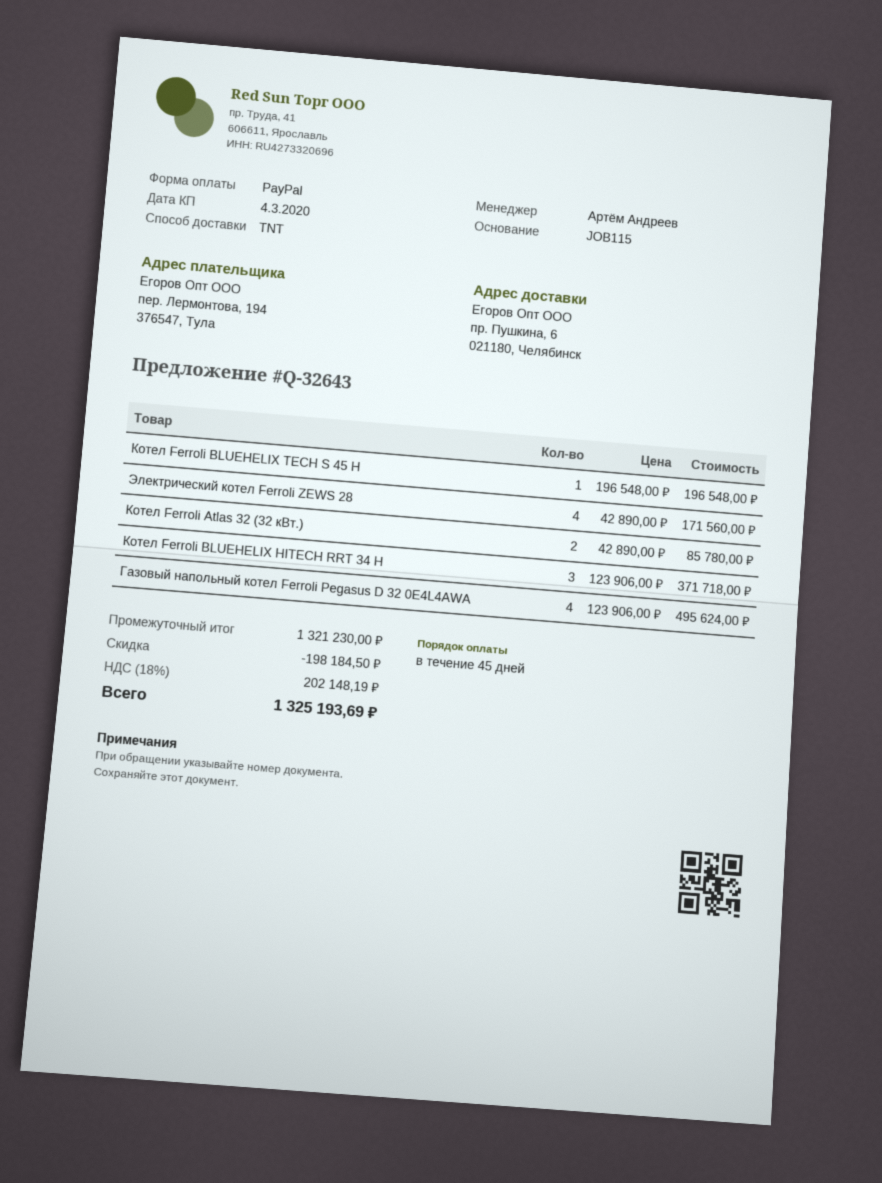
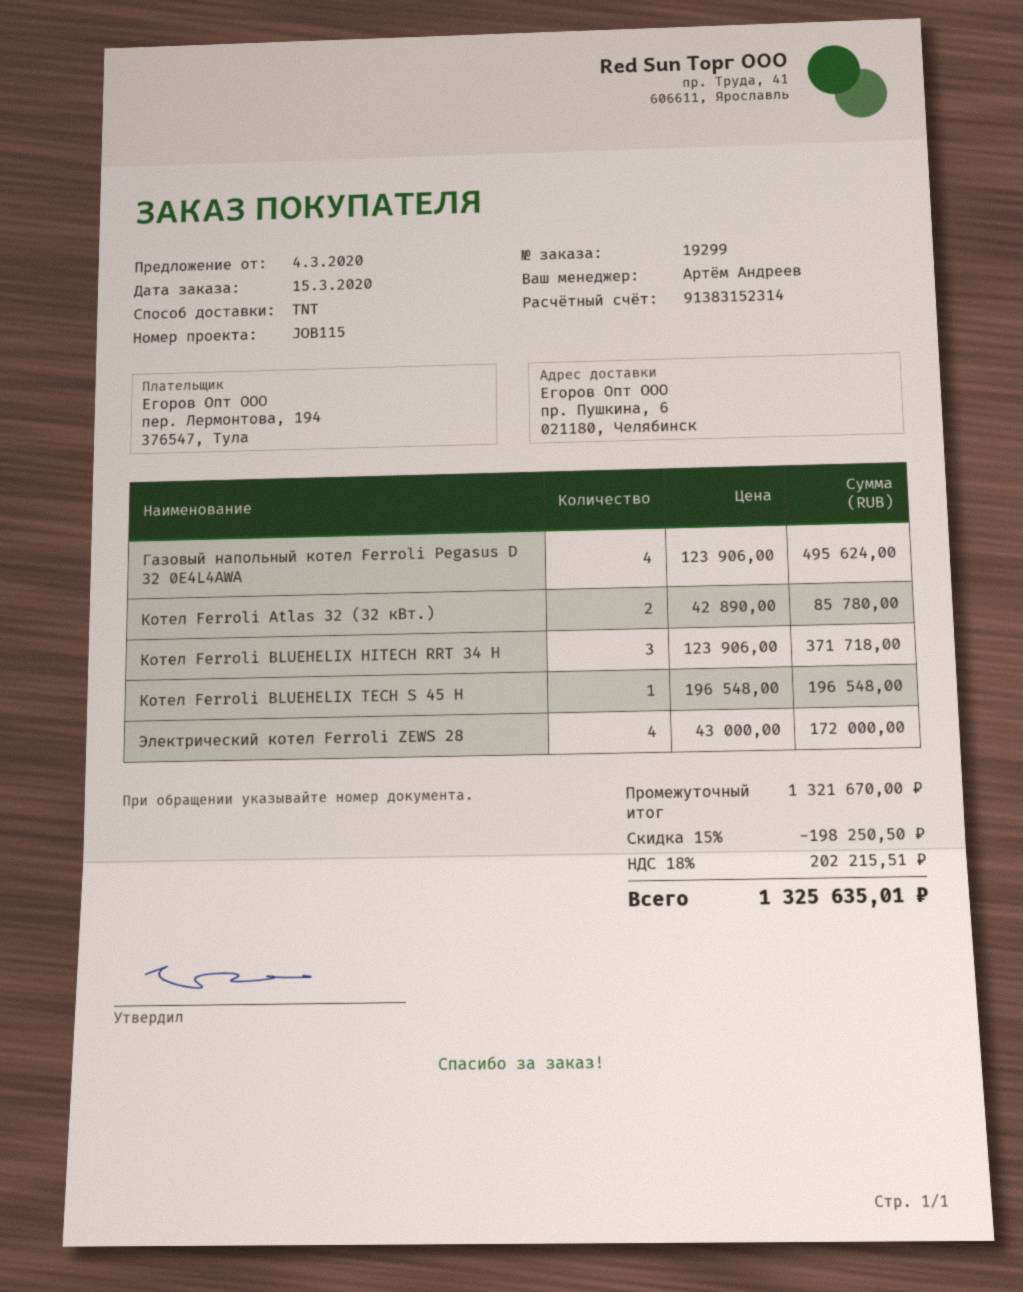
Электрический котел Ferroli ZEWS 28: 4 x 42890.00 = 171560.00 -> 4 x 43000.00 = 172000.00
subtotal: 1321230.00 -> 1321670.00
discount: 198184.50 -> 198250.50
tax: 18% = 202148.19 -> 18% = 202215.51
total: 1325193.69 -> 1325635.01

